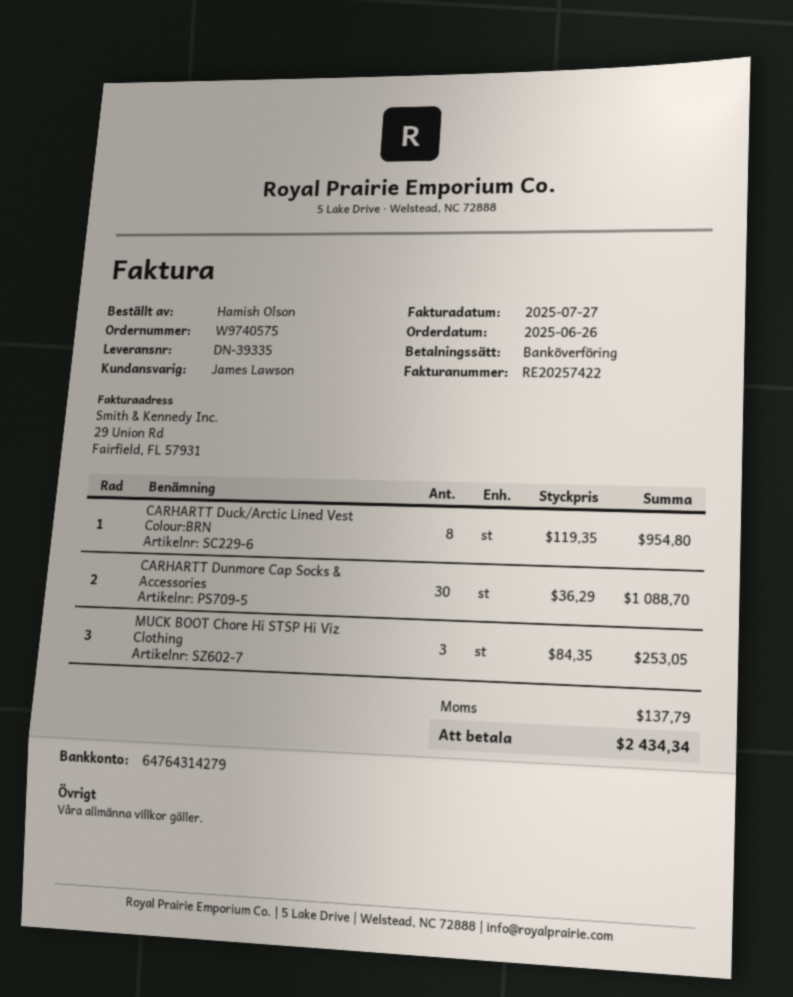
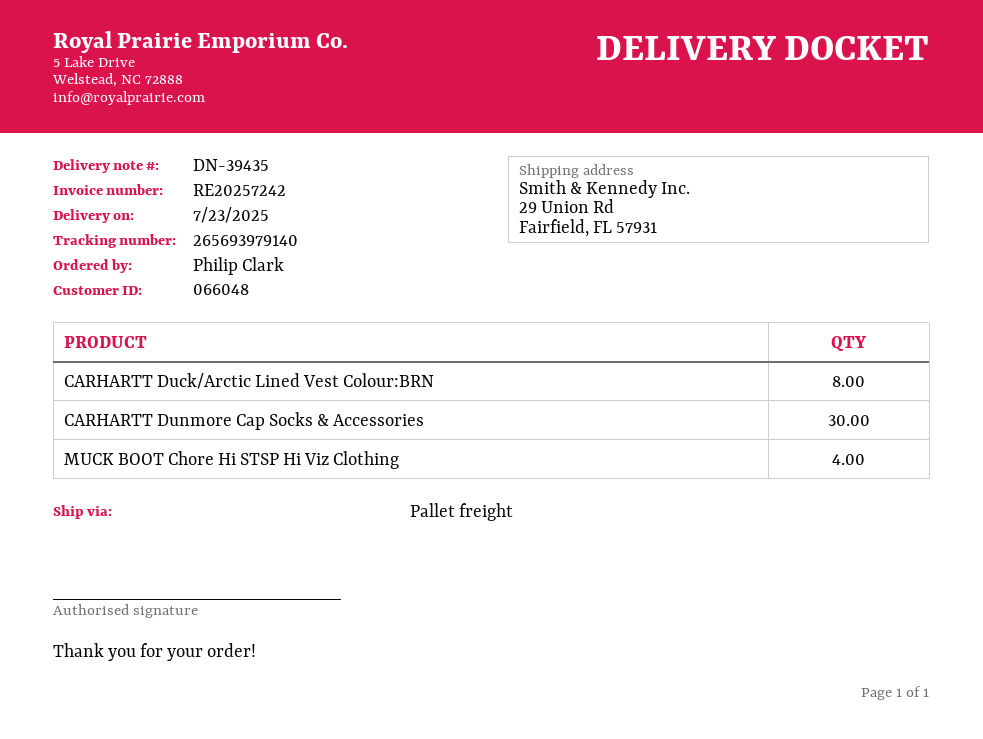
delivery note number: DN-39335 -> DN-39435
invoice number: RE20257422 -> RE20257242
ordered by: Hamish Olson -> Philip Clark
MUCK BOOT Chore Hi STSP Hi Viz Clothing: 3 -> 4

